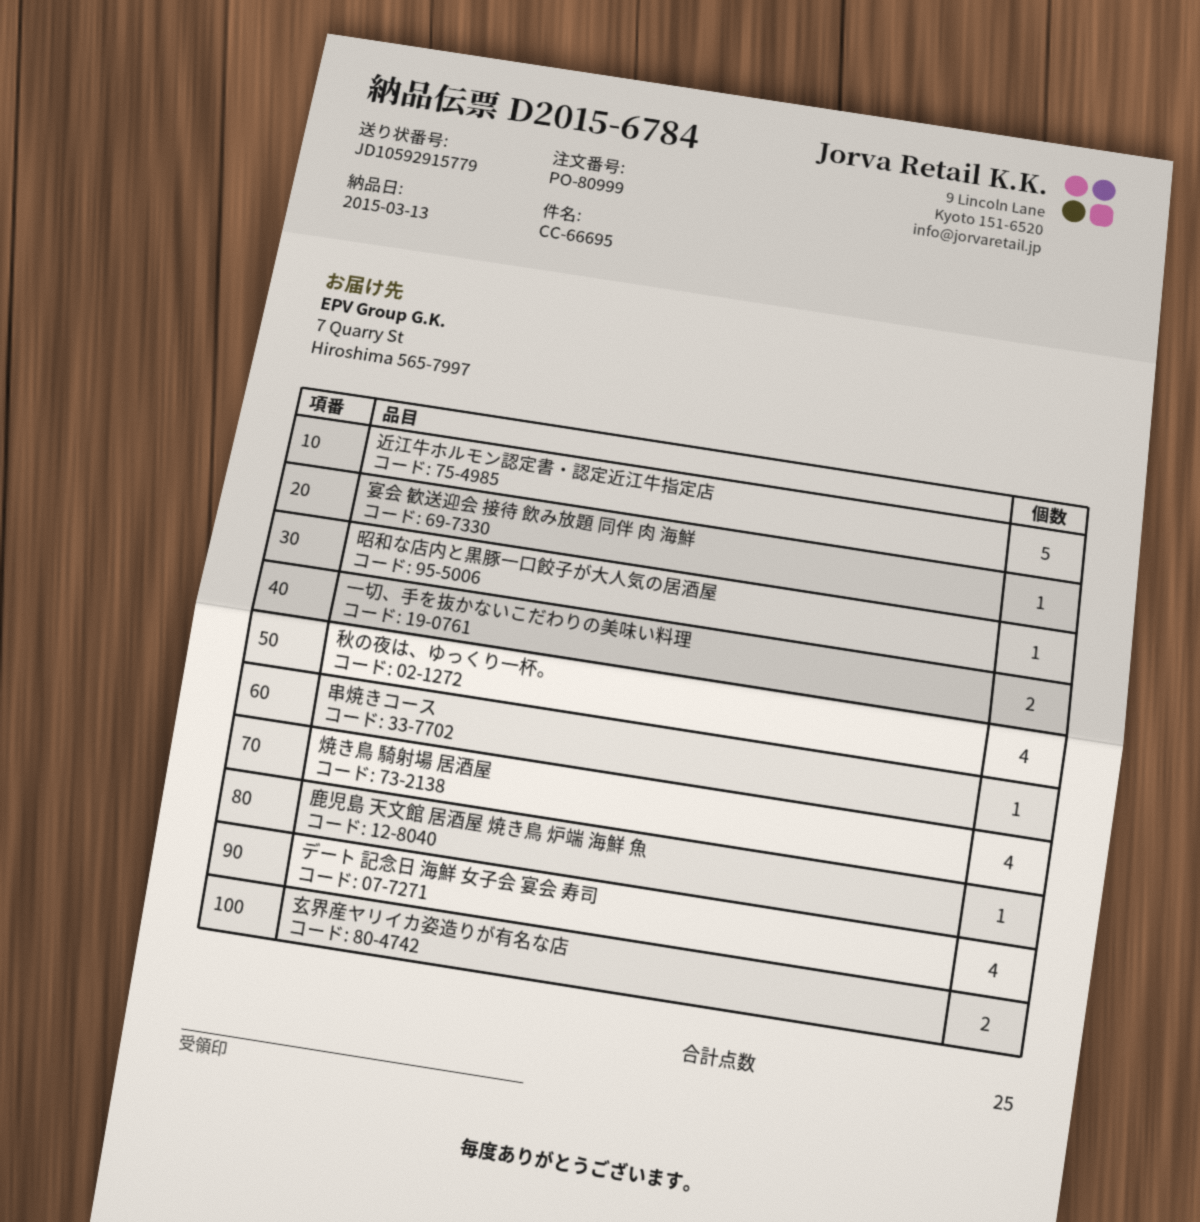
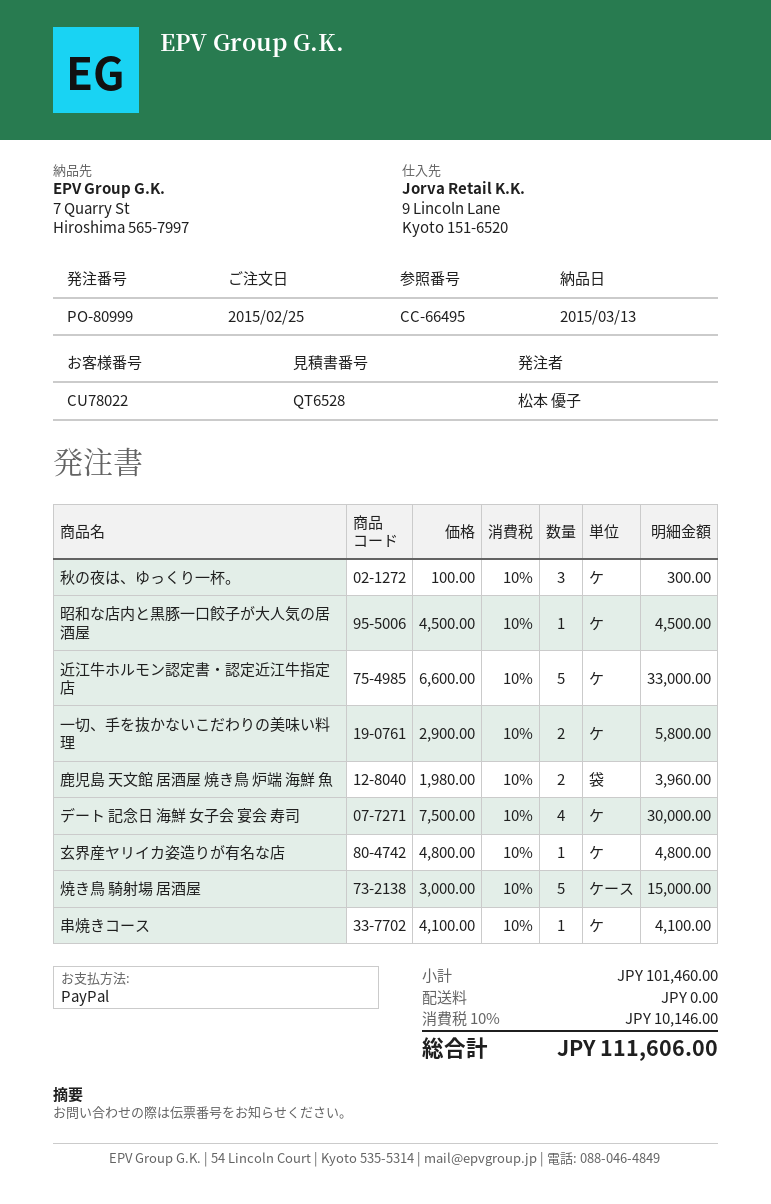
reference: CC-66695 -> CC-66495
宴会 歓送迎会 接待 飲み放題 同伴 肉 海鮮: 1 -> none
秋の夜は、ゆっくり一杯。: 4 -> 3
焼き鳥 騎射場 居酒屋: 4 -> 5
鹿児島 天文館 居酒屋 焼き鳥 炉端 海鮮 魚: 1 -> 2
玄界産ヤリイカ姿造りが有名な店: 2 -> 1

